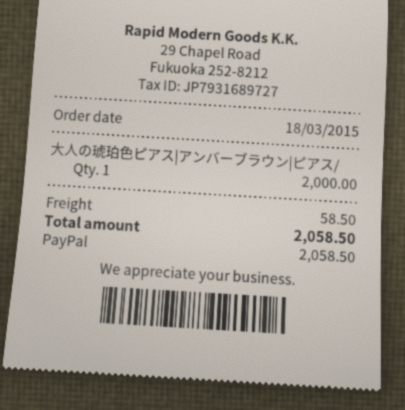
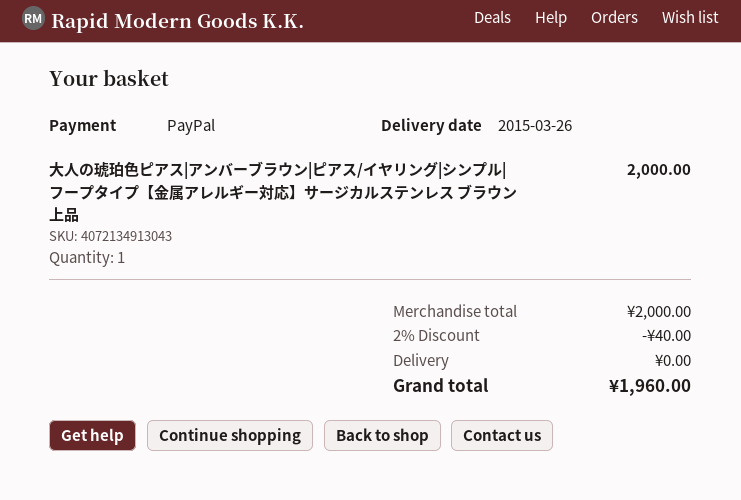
discount: none -> 2% = 40.00
shipping: 58.50 -> 0.00
total: 2058.50 -> 1960.00

